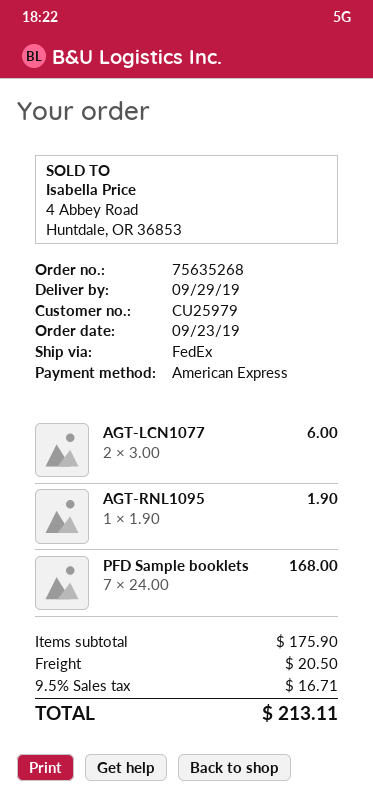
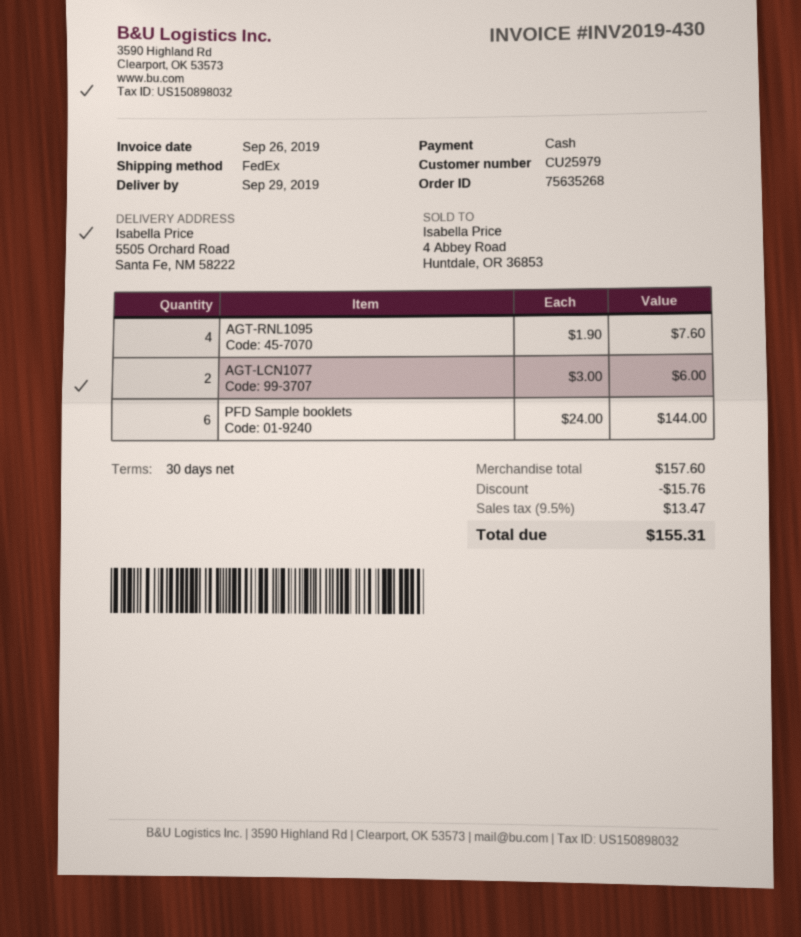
payment method: American Express -> cash
AGT-RNL1095: 1 x 1.90 = 1.90 -> 4 x 1.90 = 7.60
PFD Sample booklets: 7 x 24.00 = 168.00 -> 6 x 24.00 = 144.00
subtotal: 175.90 -> 157.60
discount: none -> 15.76
shipping: 20.50 -> none
tax: 9.5% = 16.71 -> 9.5% = 13.47
total: 213.11 -> 155.31

